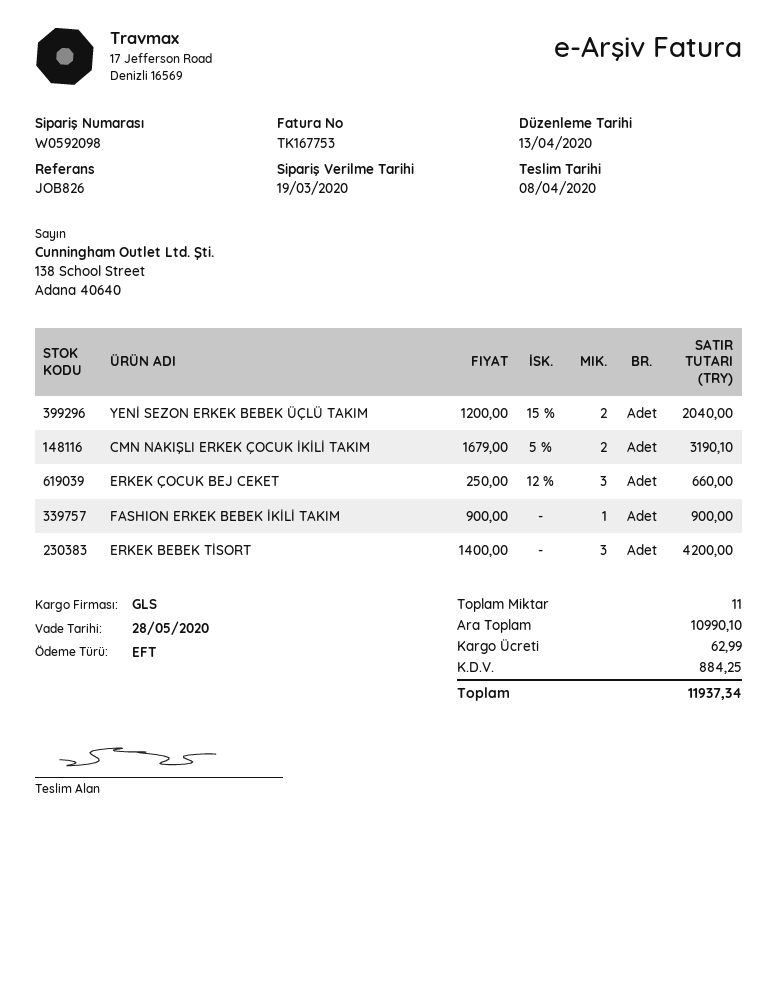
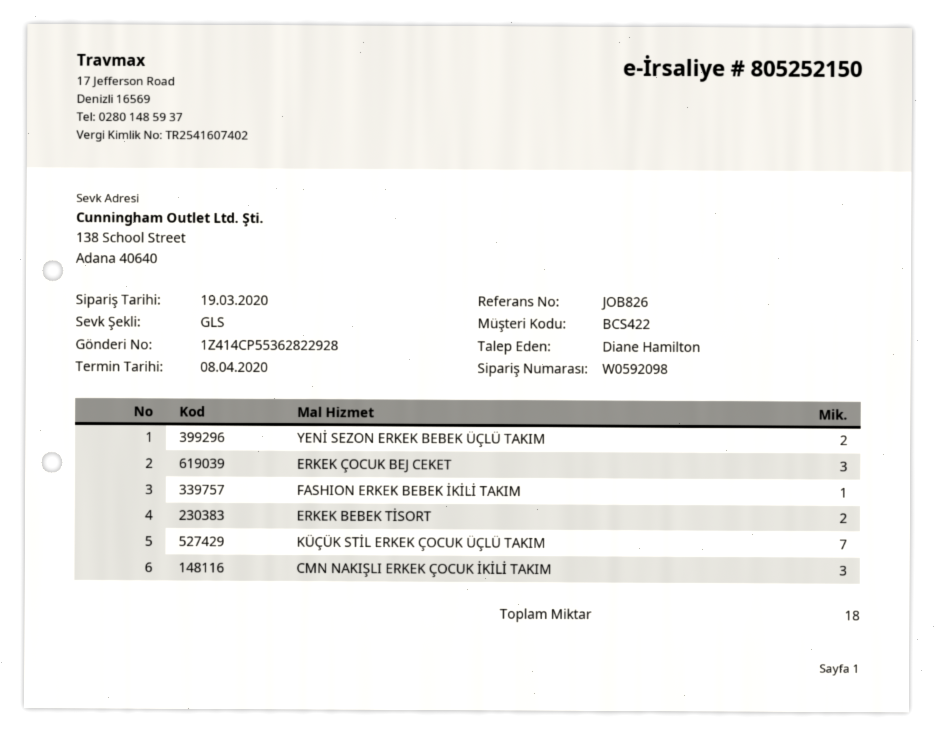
CMN NAKIŞLI ERKEK ÇOCUK İKİLİ TAKIM: 2 -> 3
ERKEK BEBEK TİSORT: 3 -> 2
KÜÇÜK STİL ERKEK ÇOCUK ÜÇLÜ TAKIM: none -> 7
total quantity: 11 -> 18

